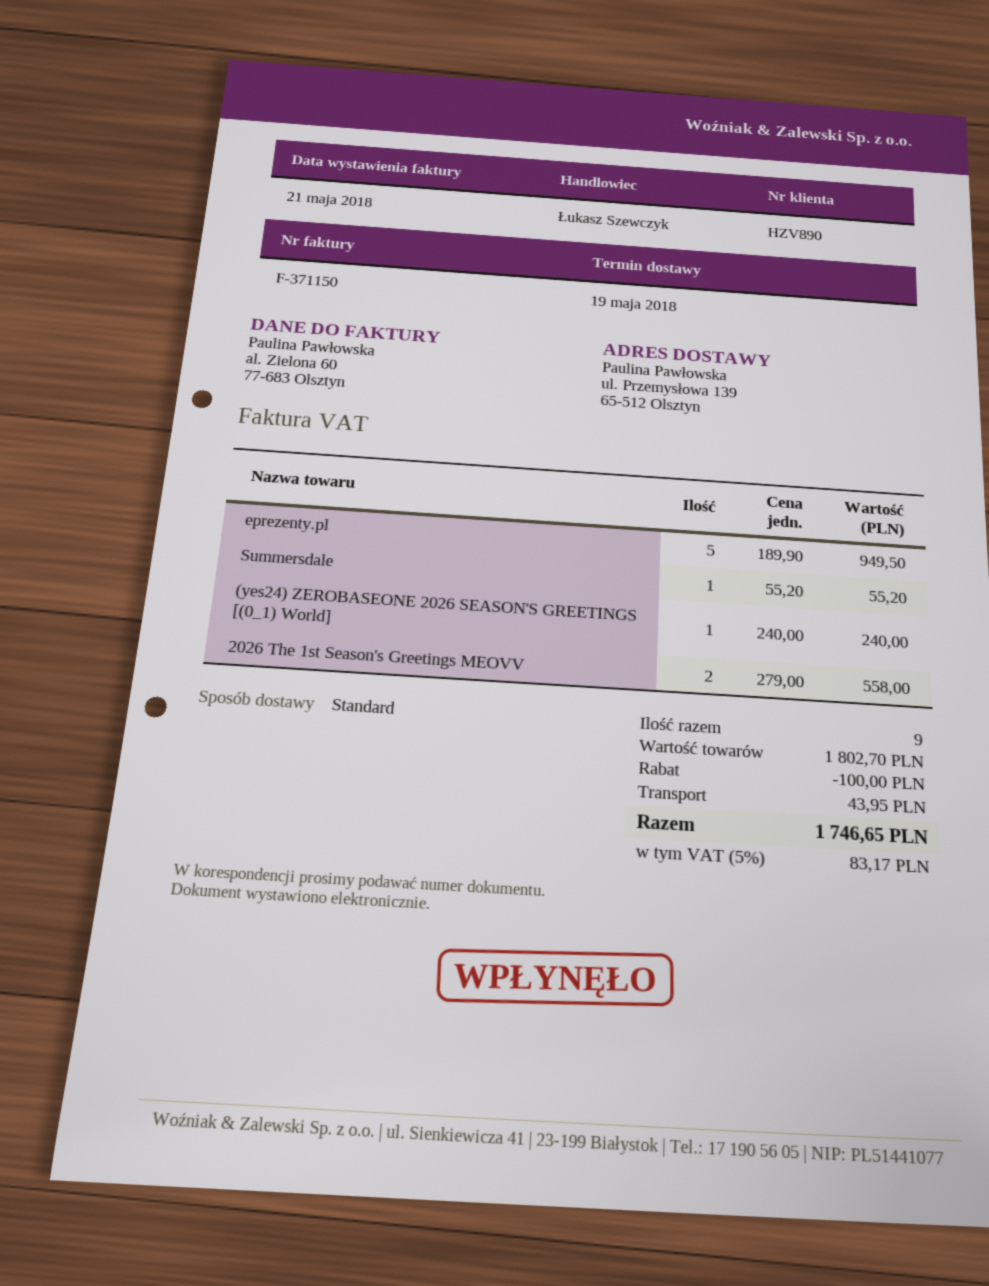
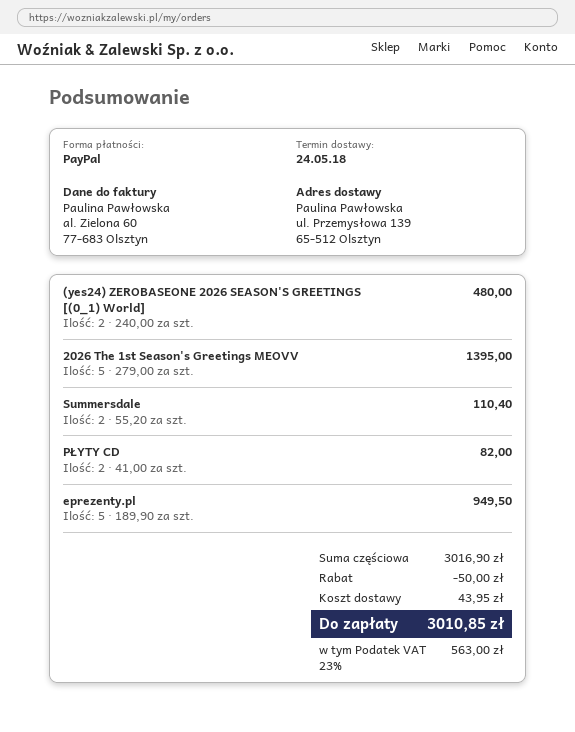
delivery date: 2018-05-19 -> 2018-05-24
Summersdale: 1 x 55.20 = 55.20 -> 2 x 55.20 = 110.40
(yes24) ZEROBASEONE 2026 SEASON'S GREETINGS [(0_1) World]: 1 x 240.00 = 240.00 -> 2 x 240.00 = 480.00
2026 The 1st Season's Greetings MEOVV: 2 x 279.00 = 558.00 -> 5 x 279.00 = 1395.00
PŁYTY CD: none -> 2 x 41.00 = 82.00
subtotal: 1802.70 -> 3016.90
discount: 100.00 -> 50.00
tax: 5% = 83.17 -> 23% = 563.00
total: 1746.65 -> 3010.85

